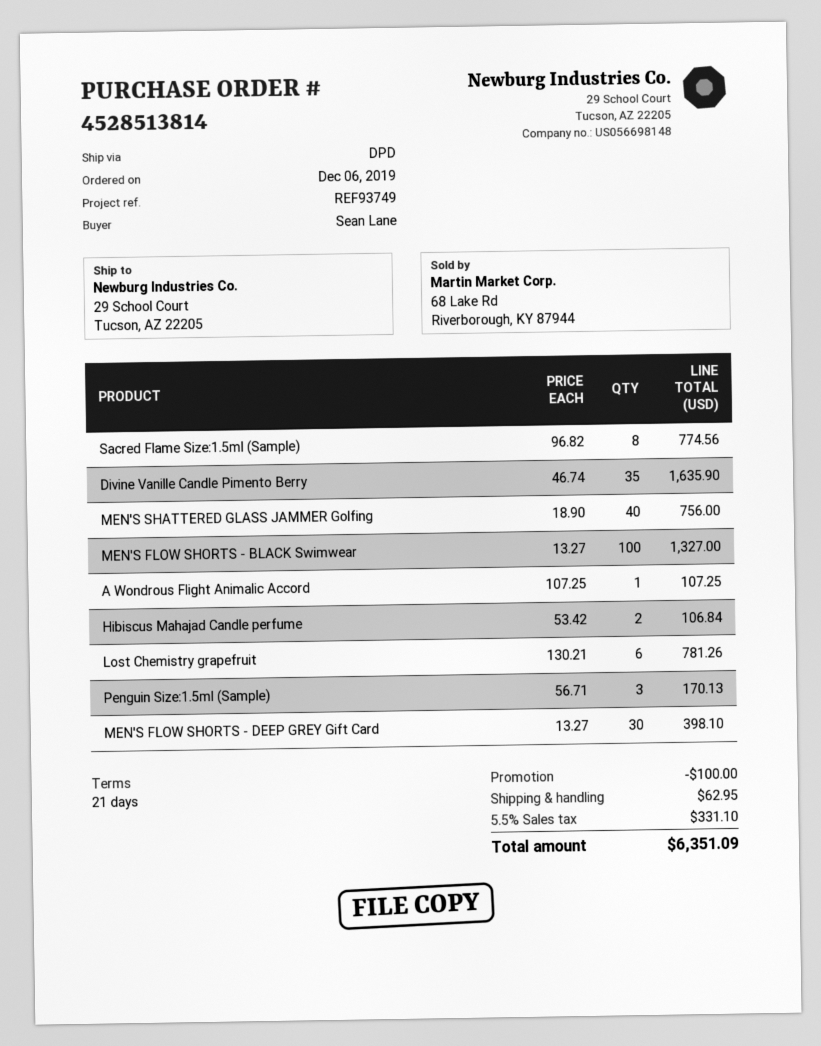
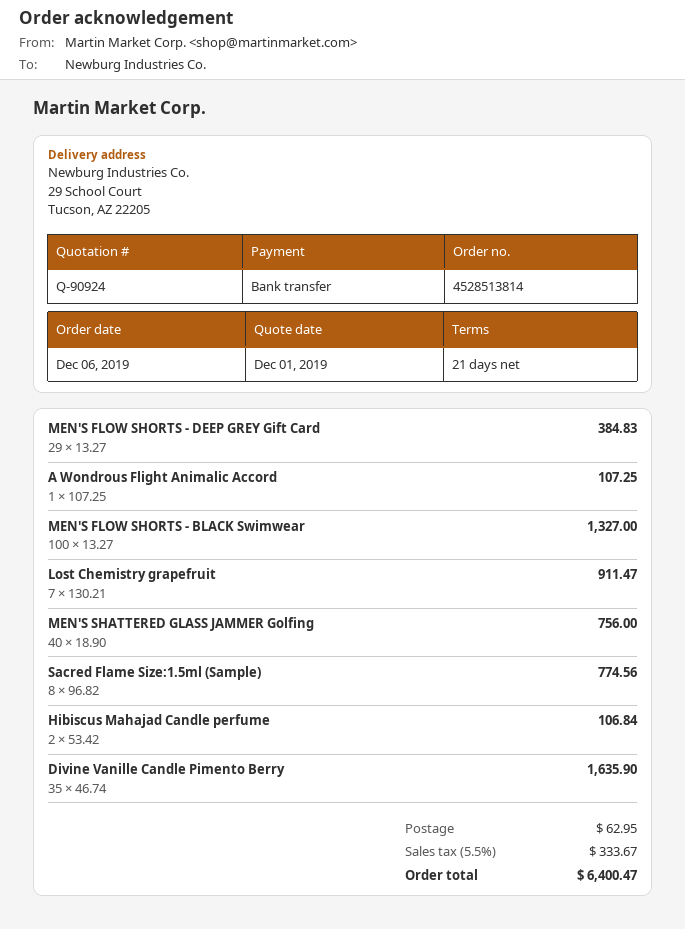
Lost Chemistry grapefruit: 6 x 130.21 = 781.26 -> 7 x 130.21 = 911.47
Penguin Size:1.5ml (Sample): 3 x 56.71 = 170.13 -> none
MEN'S FLOW SHORTS - DEEP GREY Gift Card: 30 x 13.27 = 398.10 -> 29 x 13.27 = 384.83
discount: 100.00 -> none
tax: 5.5% = 331.10 -> 5.5% = 333.67
total: 6351.09 -> 6400.47

